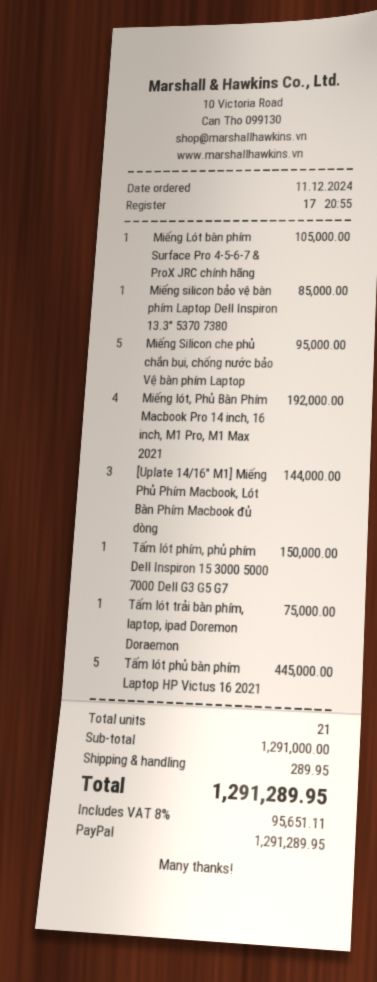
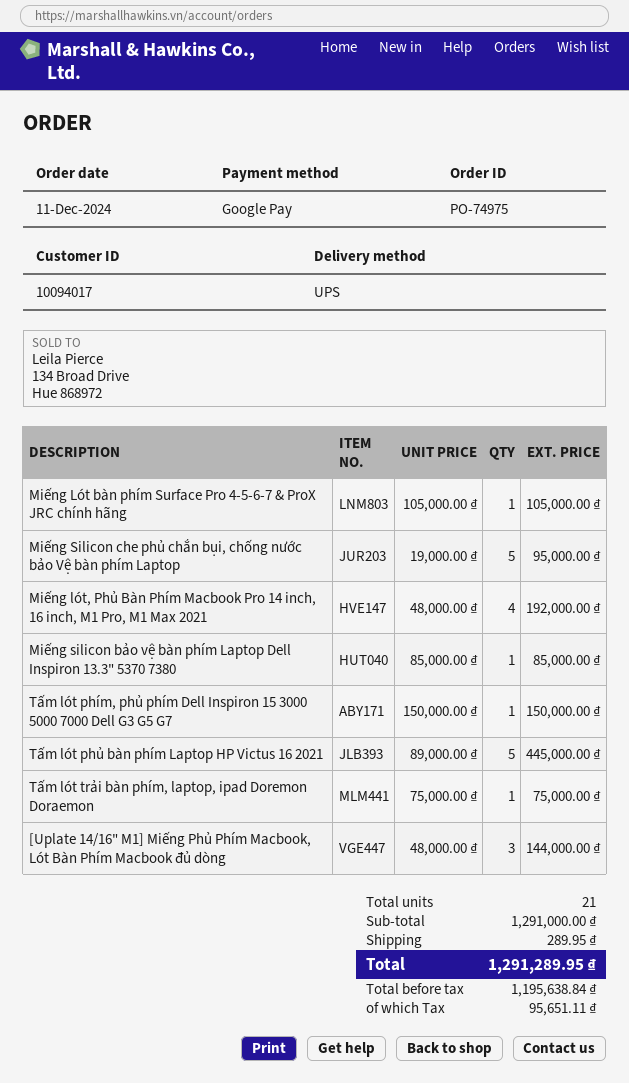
payment method: PayPal -> Google Pay

